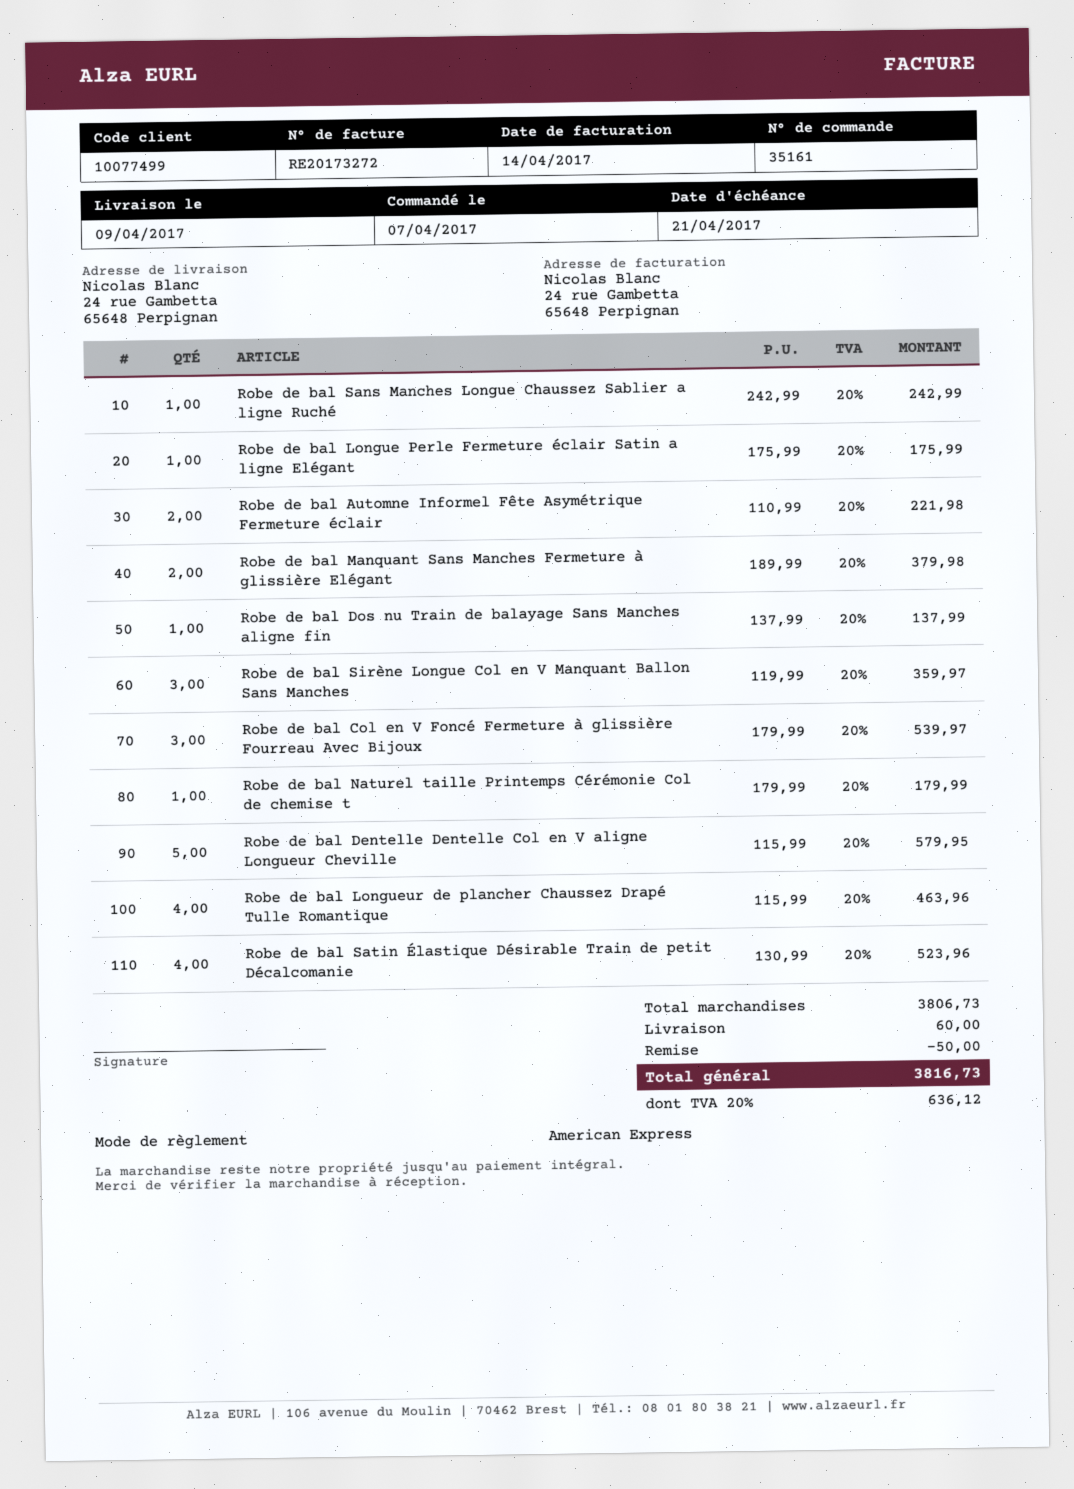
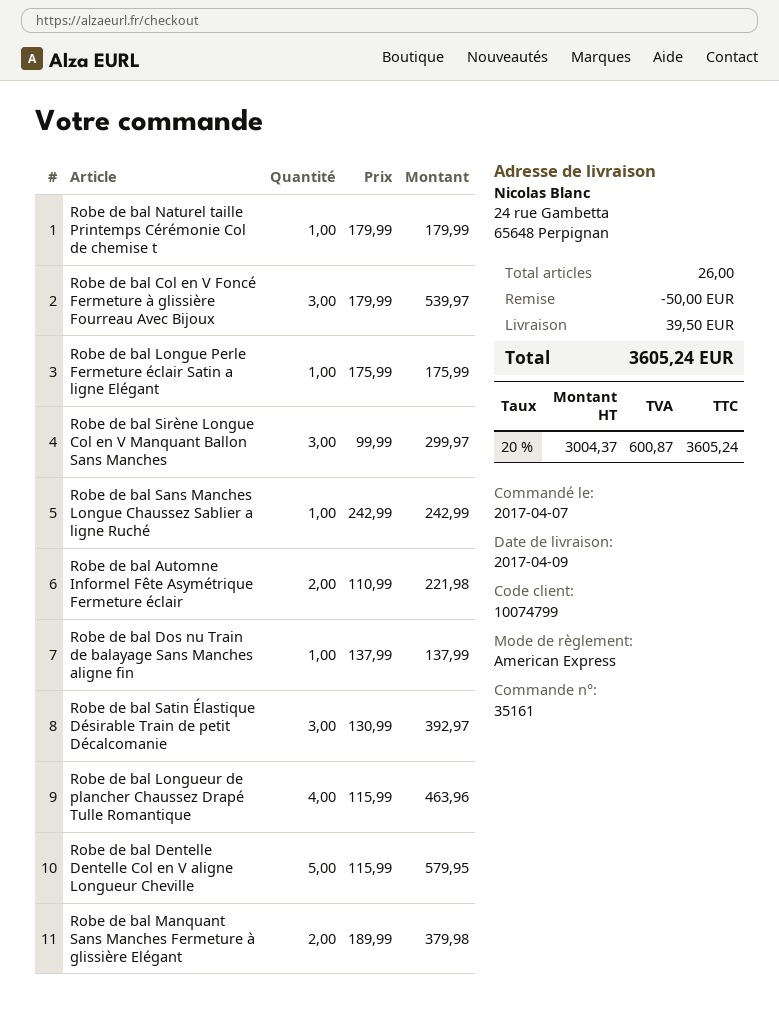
customer number: 10077499 -> 10074799
Robe de bal Sirène Longue Col en V Manquant Ballon Sans Manches: 3 x 119.99 = 359.97 -> 3 x 99.99 = 299.97
Robe de bal Satin Élastique Désirable Train de petit Décalcomanie: 4 x 130.99 = 523.96 -> 3 x 130.99 = 392.97
shipping: 60.00 -> 39.50
tax: 20% = 636.12 -> 20% = 600.87
total: 3816.73 -> 3605.24

